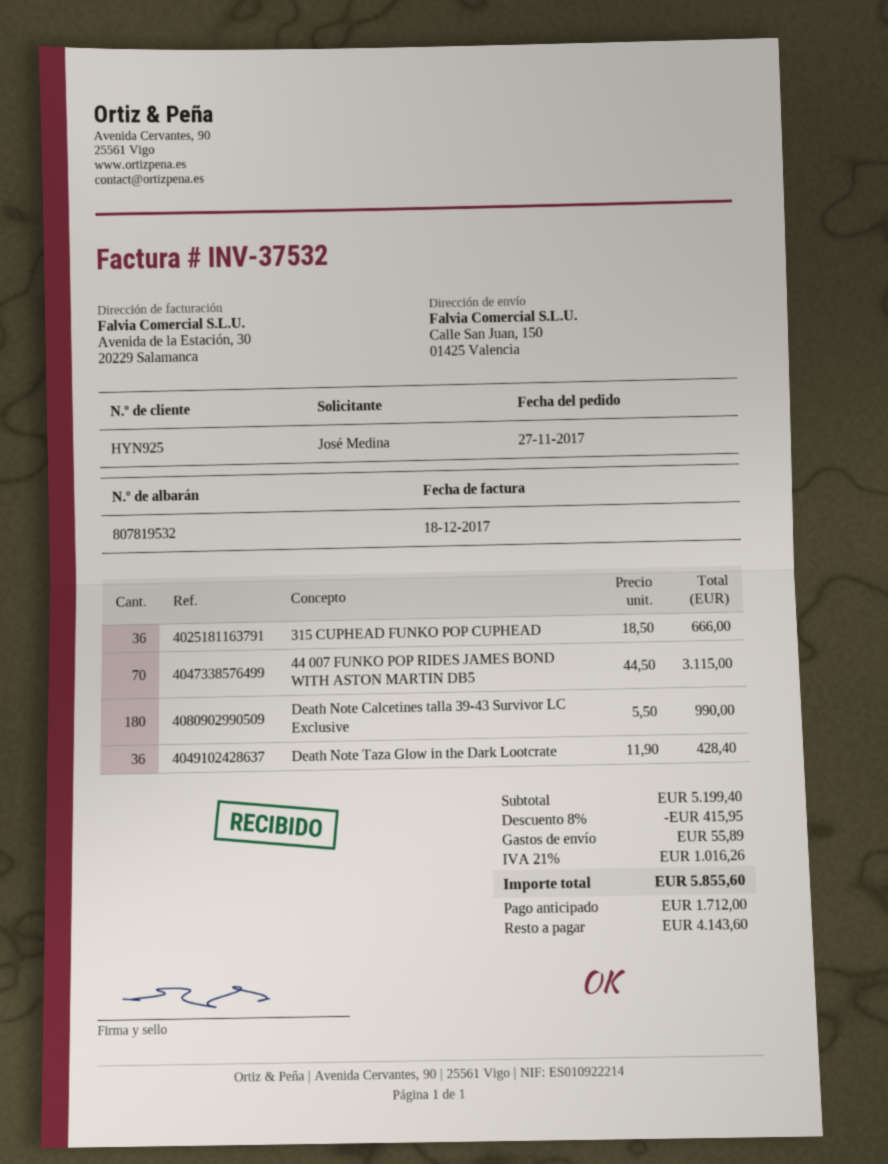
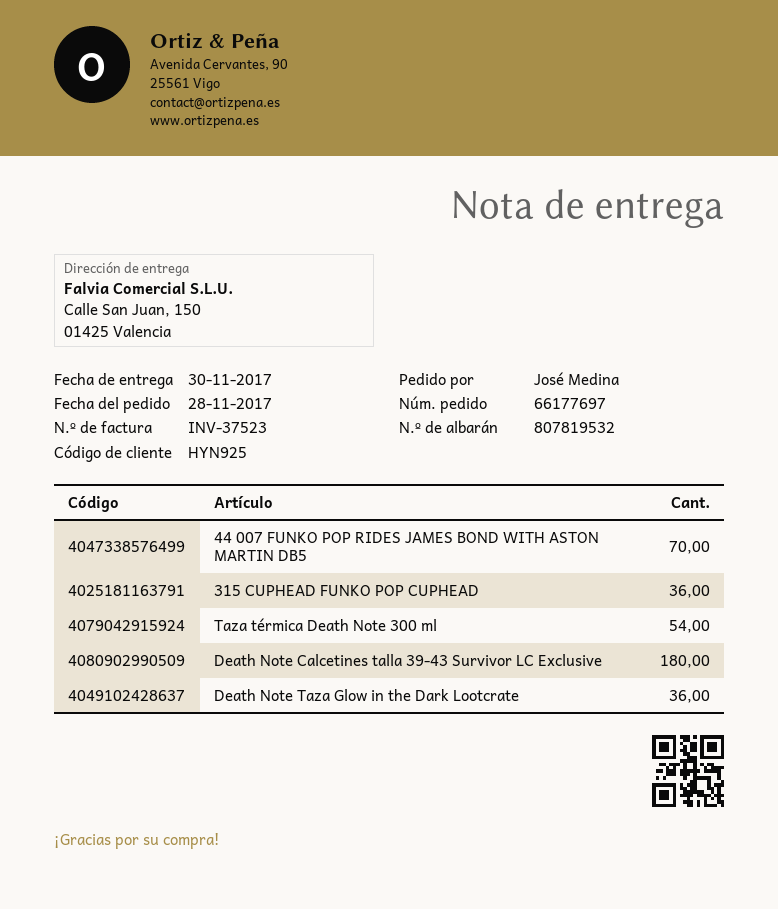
order date: 2017-11-27 -> 2017-11-28
invoice number: INV-37532 -> INV-37523
Taza térmica Death Note 300 ml: none -> 54

